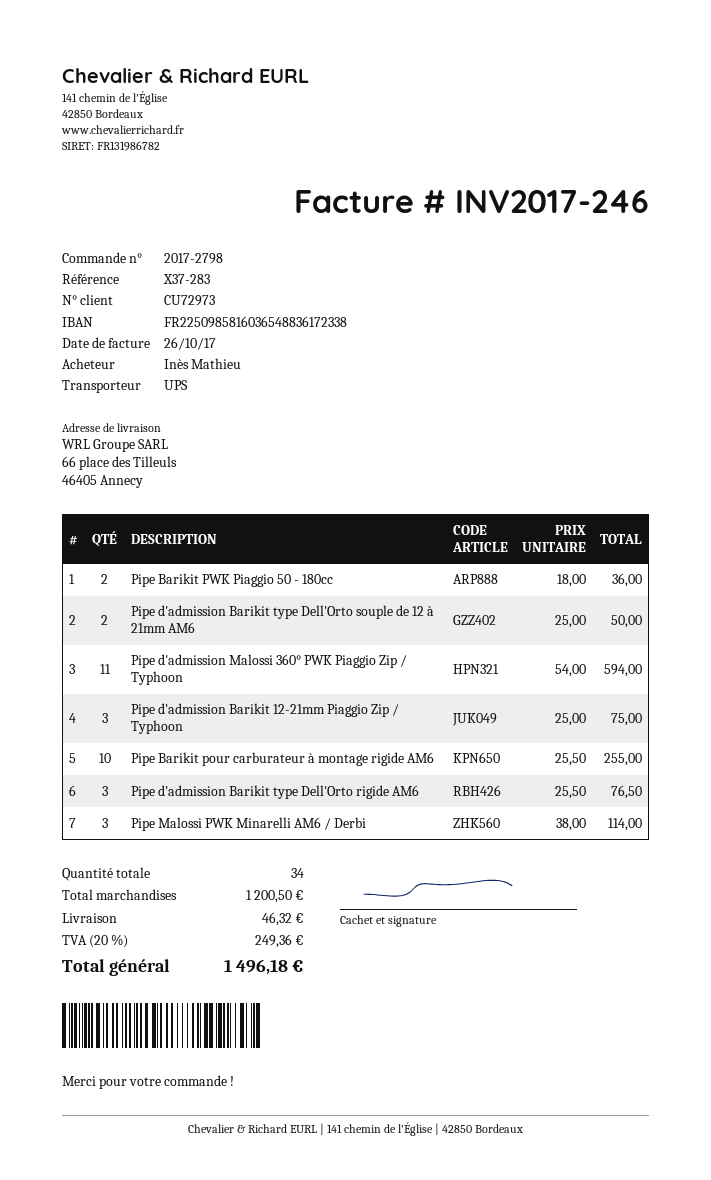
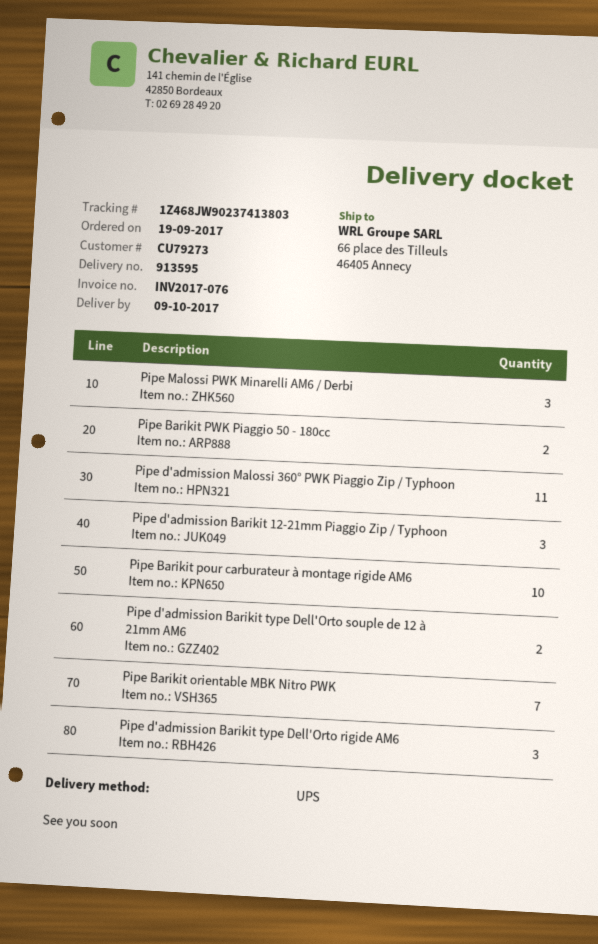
invoice number: INV2017-246 -> INV2017-076
customer number: CU72973 -> CU79273
Pipe Barikit orientable MBK Nitro PWK: none -> 7

